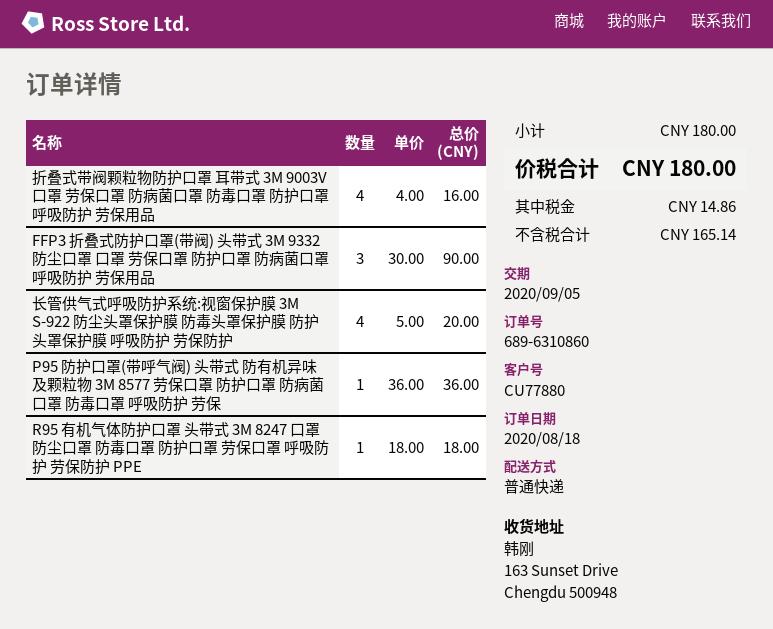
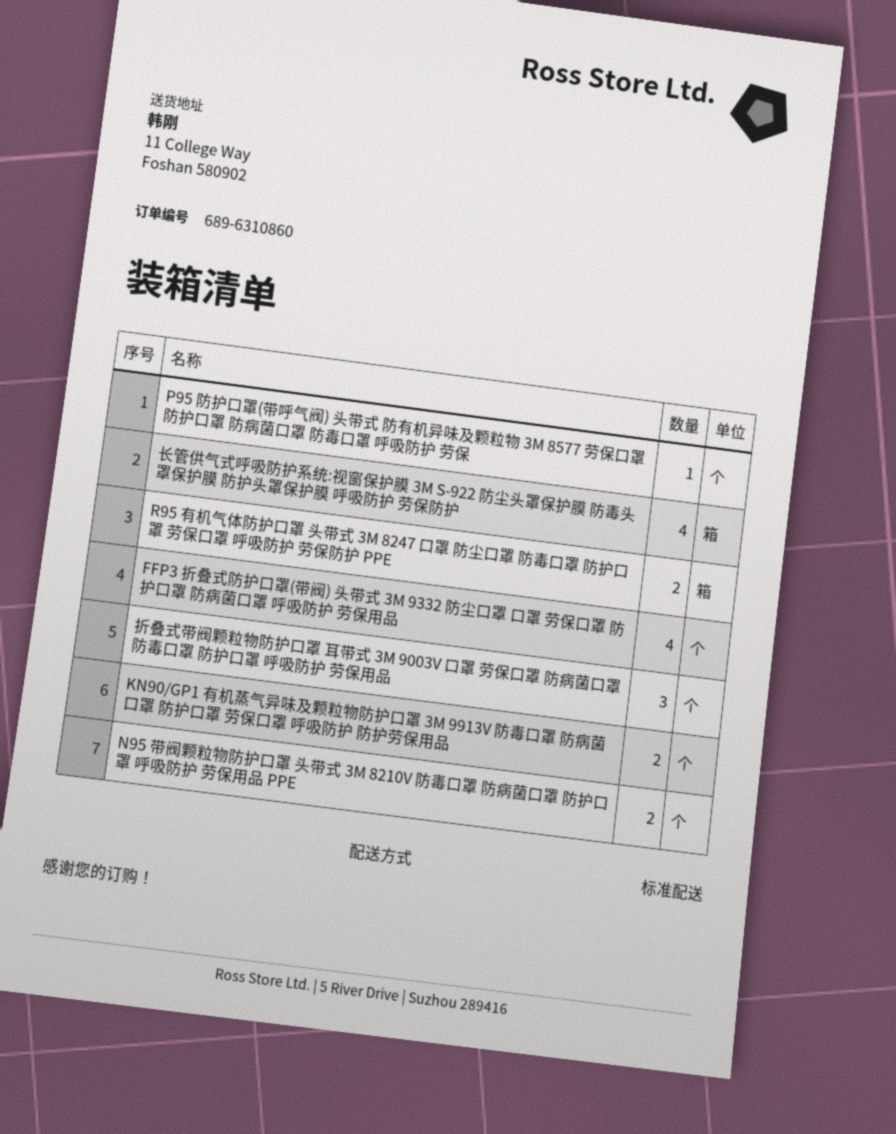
ship to: 163 Sunset Drive, Chengdu 500948 -> 11 College Way, Foshan 580902
折叠式带阀颗粒物防护口罩 耳带式 3M 9003V 口罩 劳保口罩 防病菌口罩 防毒口罩 防护口罩 呼吸防护 劳保用品: 4 -> 3
FFP3 折叠式防护口罩(带阀) 头带式 3M 9332 防尘口罩 口罩 劳保口罩 防护口罩 防病菌口罩 呼吸防护 劳保用品: 3 -> 4
R95 有机气体防护口罩 头带式 3M 8247 口罩 防尘口罩 防毒口罩 防护口罩 劳保口罩 呼吸防护 劳保防护 PPE: 1 -> 2
KN90/GP1 有机蒸气异味及颗粒物防护口罩 3M 9913V 防毒口罩 防病菌口罩 防护口罩 劳保口罩 呼吸防护 防护劳保用品: none -> 2
N95 带阀颗粒物防护口罩 头带式 3M 8210V 防毒口罩 防病菌口罩 防护口罩 呼吸防护 劳保用品 PPE: none -> 2

